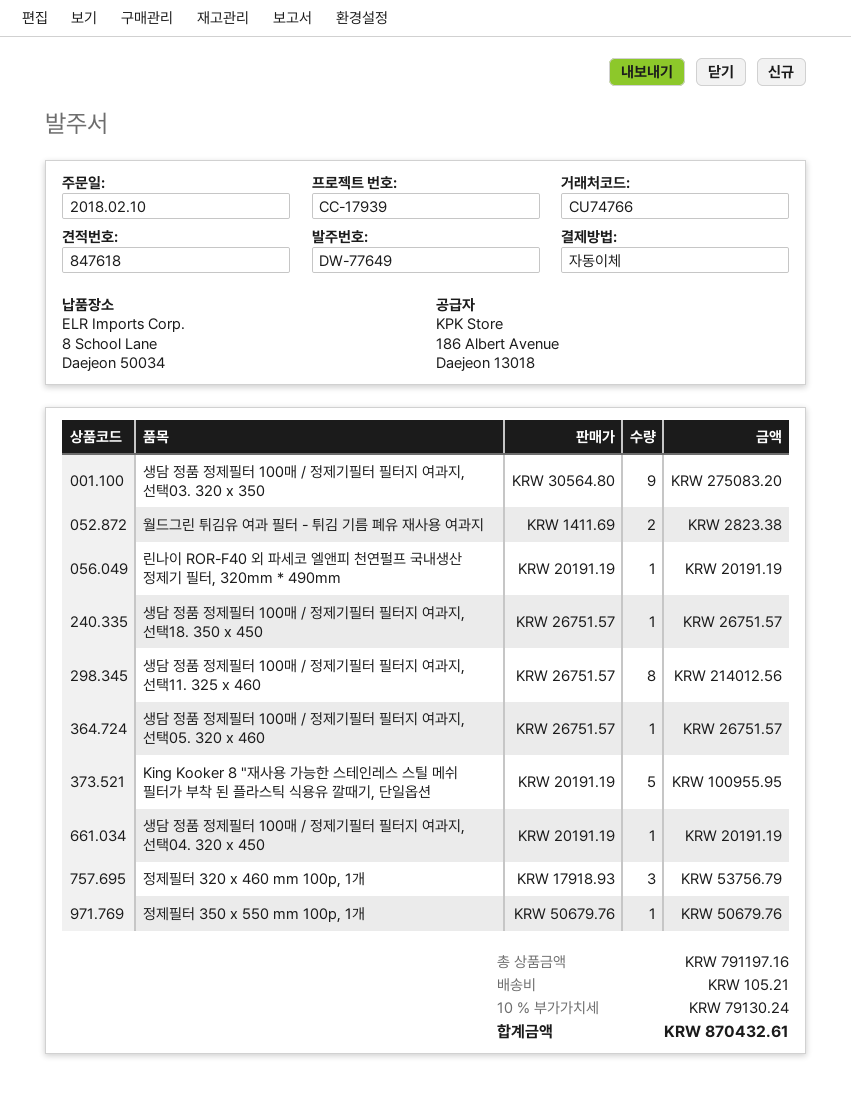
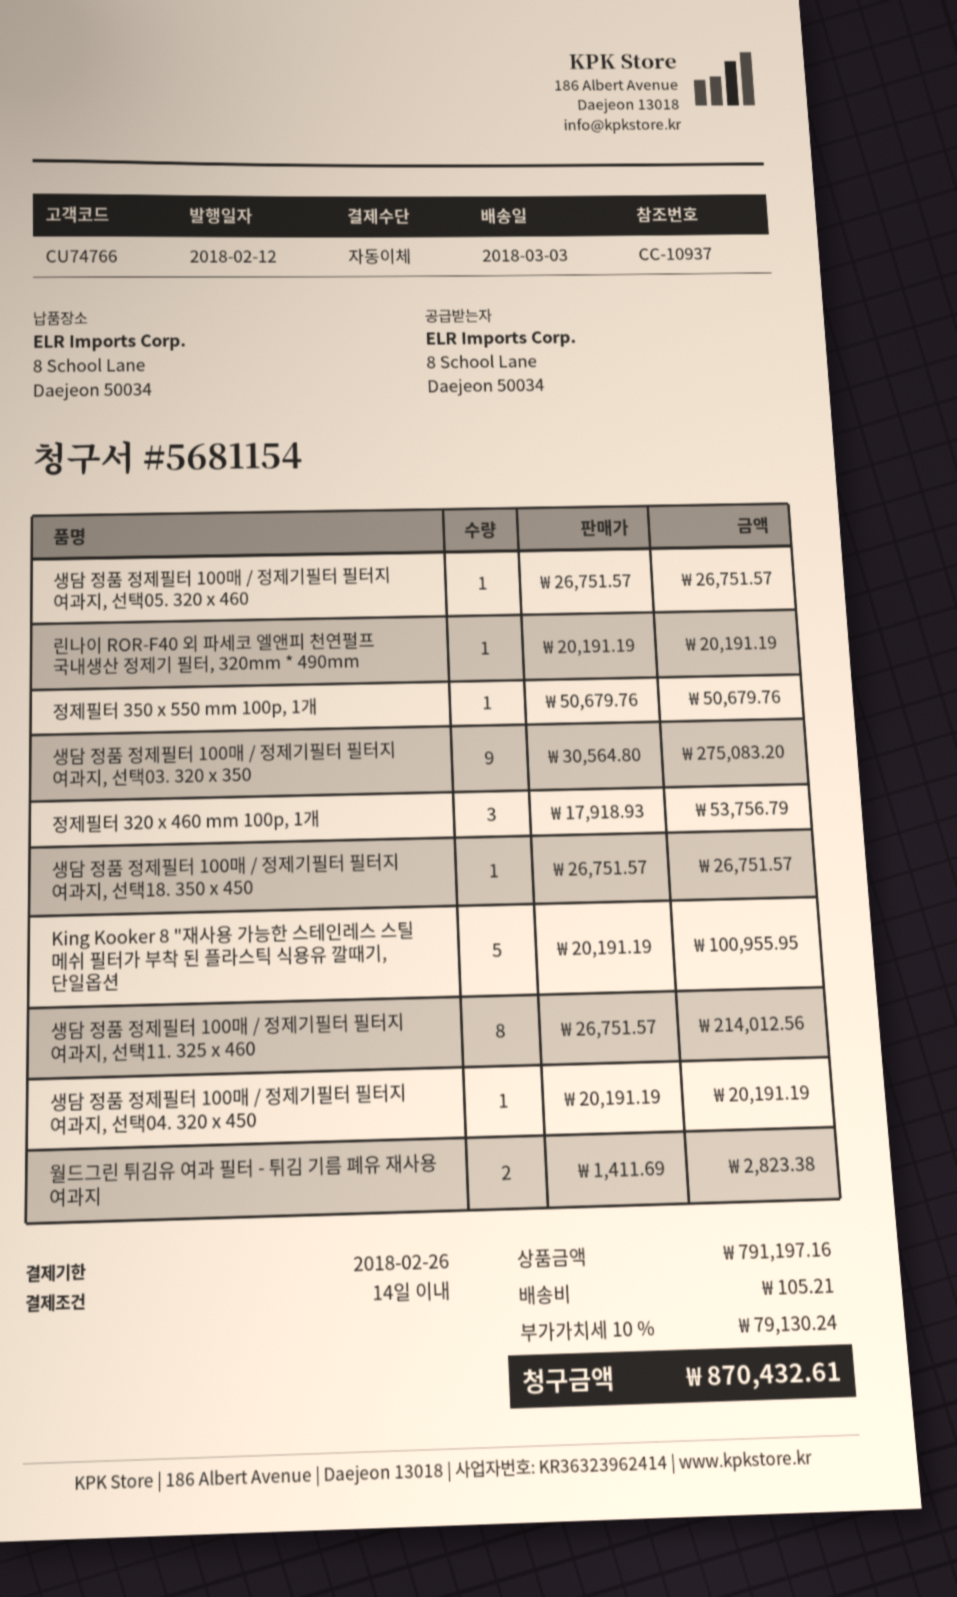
reference: CC-17939 -> CC-10937

